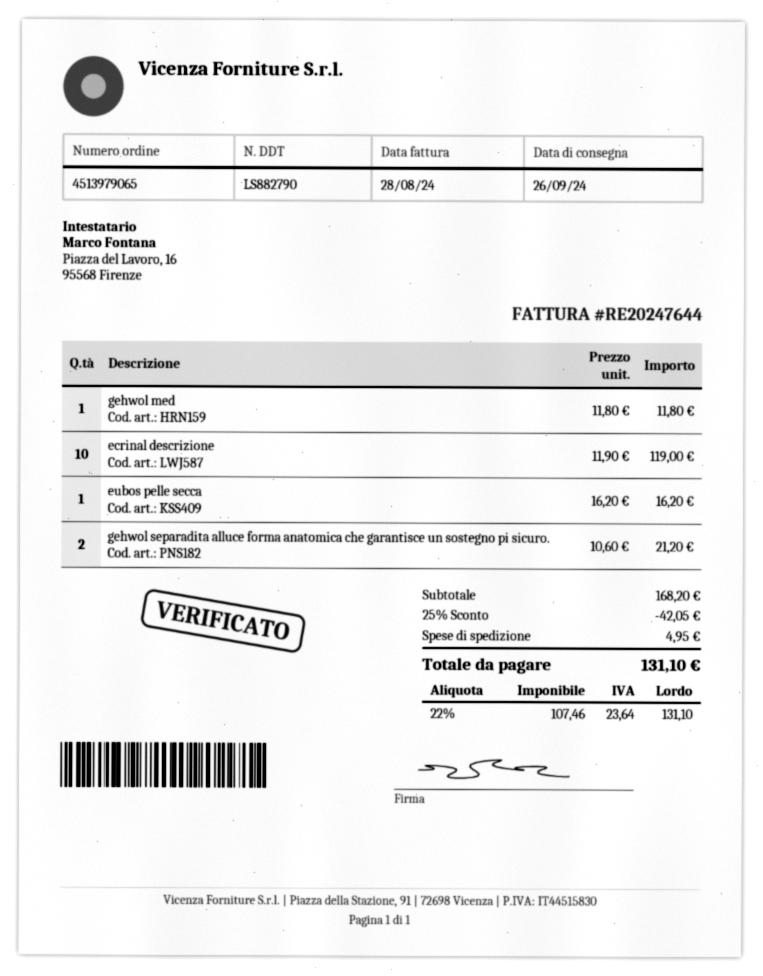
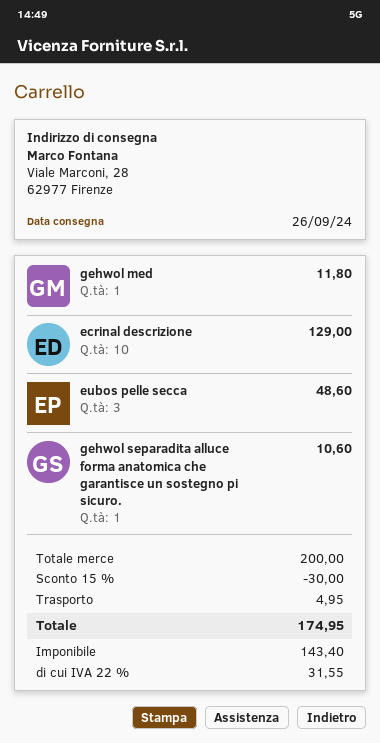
ecrinal descrizione: 10 for 119.00 -> 10 for 129.00
eubos pelle secca: 1 for 16.20 -> 3 for 48.60
gehwol separadita alluce forma anatomica che garantisce un sostegno pi sicuro.: 2 for 21.20 -> 1 for 10.60
subtotal: 168.20 -> 200.00
discount: 25% = 42.05 -> 15% = 30.00
net: 107.46 -> 143.40
tax: 22% = 23.64 -> 22% = 31.55
total: 131.10 -> 174.95

